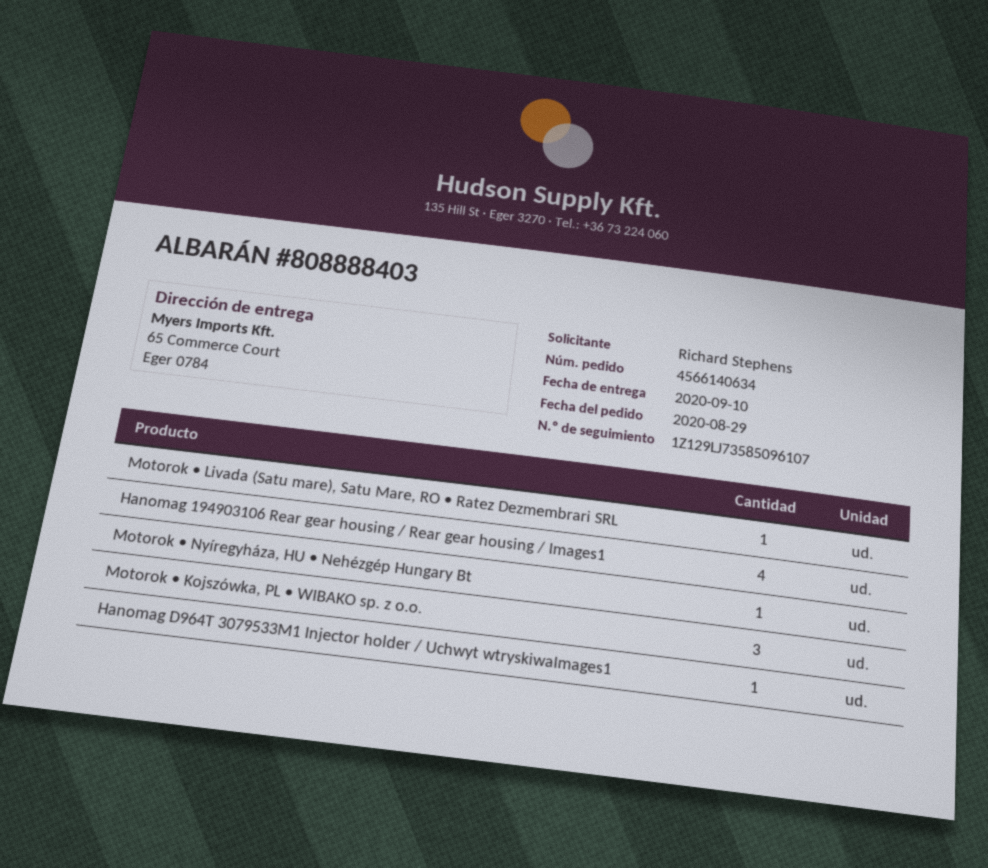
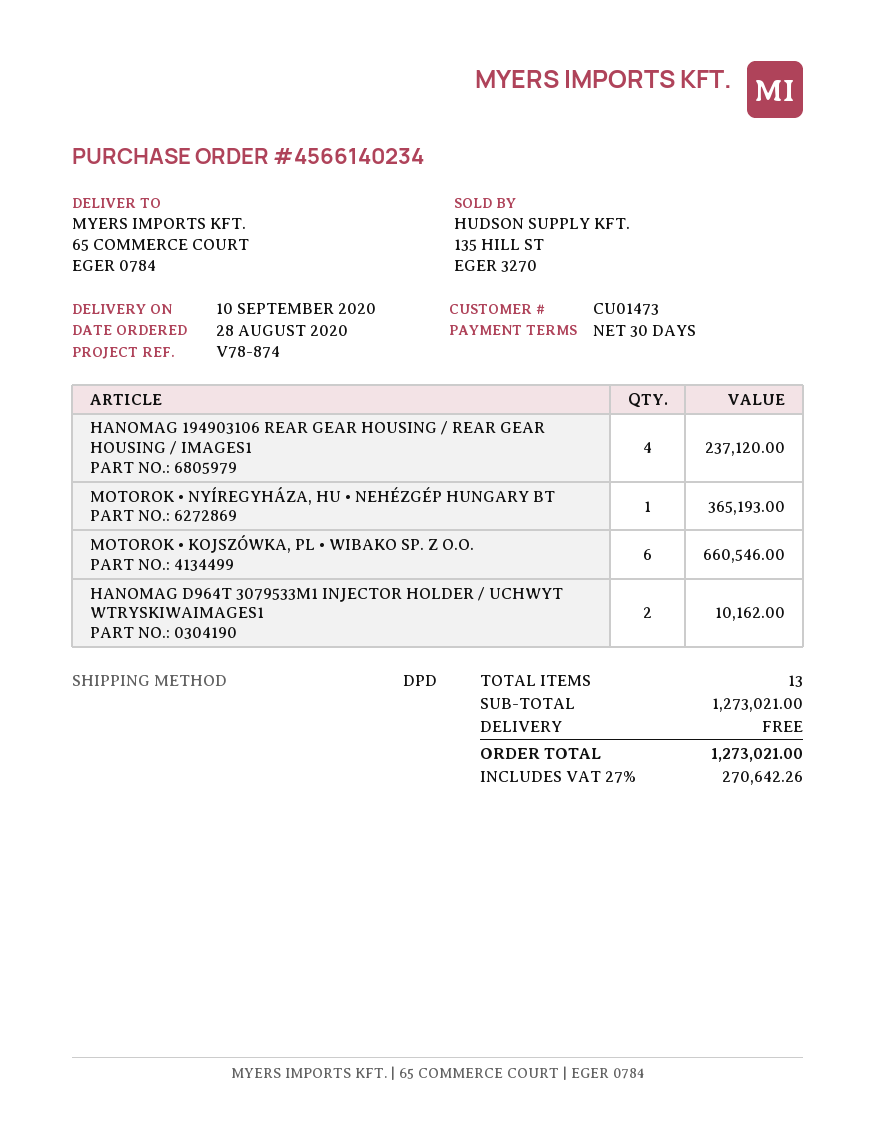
order number: 4566140634 -> 4566140234
order date: 2020-08-29 -> 2020-08-28
Motorok • Livada (Satu mare), Satu Mare, RO • Ratez Dezmembrari SRL: 1 -> none
Motorok • Kojszówka, PL • WIBAKO sp. z o.o.: 3 -> 6
Hanomag D964T 3079533M1 Injector holder / Uchwyt wtryskiwaImages1: 1 -> 2

